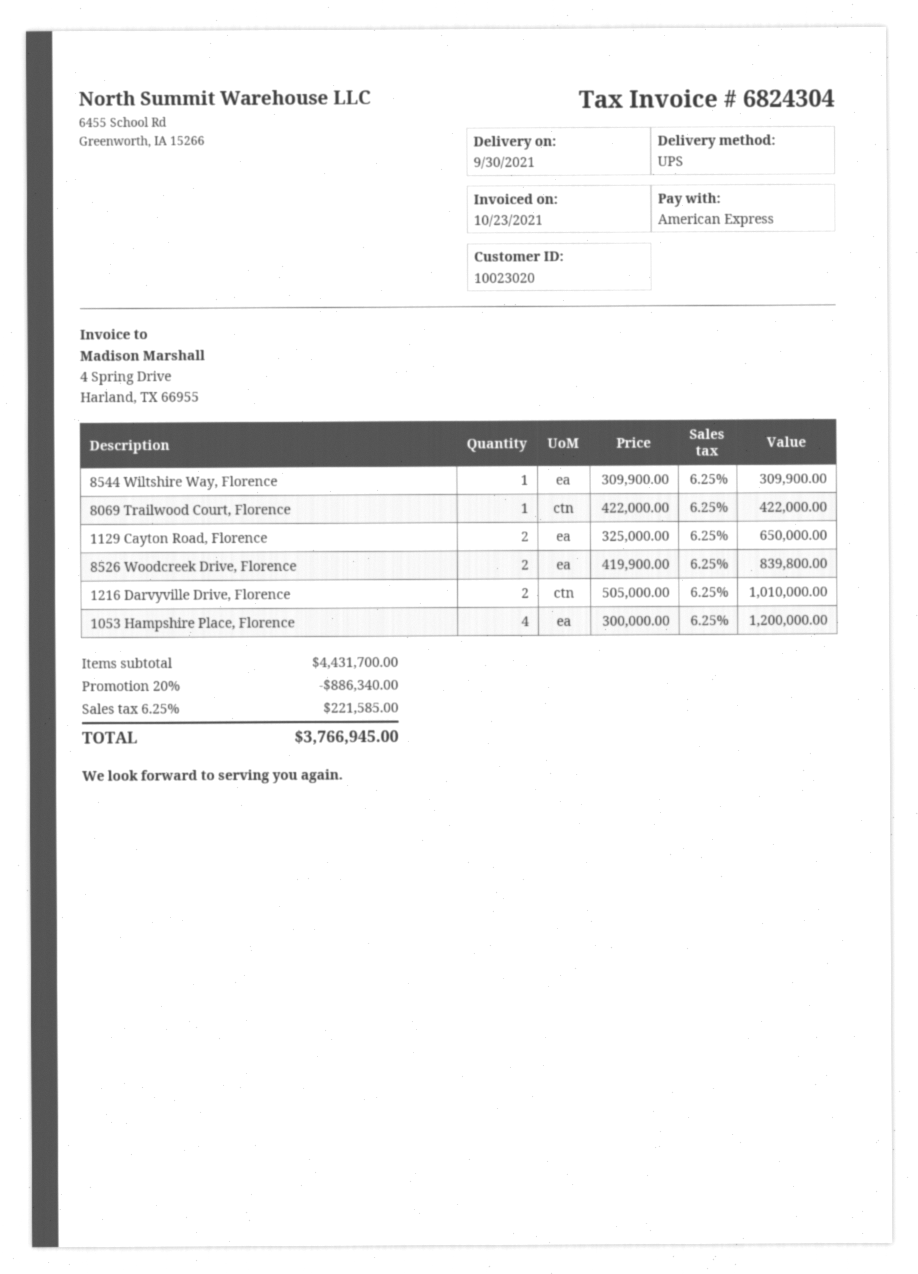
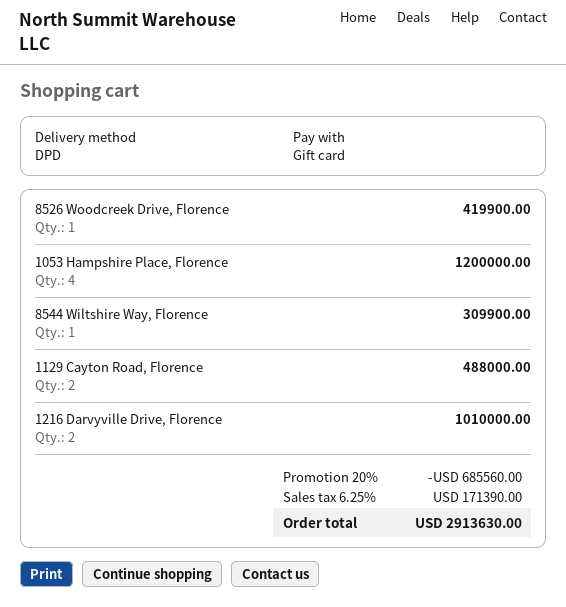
payment method: American Express -> gift card
shipping method: UPS -> DPD
8069 Trailwood Court, Florence: 1 for 422000.00 -> none
1129 Cayton Road, Florence: 2 for 650000.00 -> 2 for 488000.00
8526 Woodcreek Drive, Florence: 2 for 839800.00 -> 1 for 419900.00
discount: 20% = 886340.00 -> 20% = 685560.00
tax: 6.25% = 221585.00 -> 6.25% = 171390.00
total: 3766945.00 -> 2913630.00

